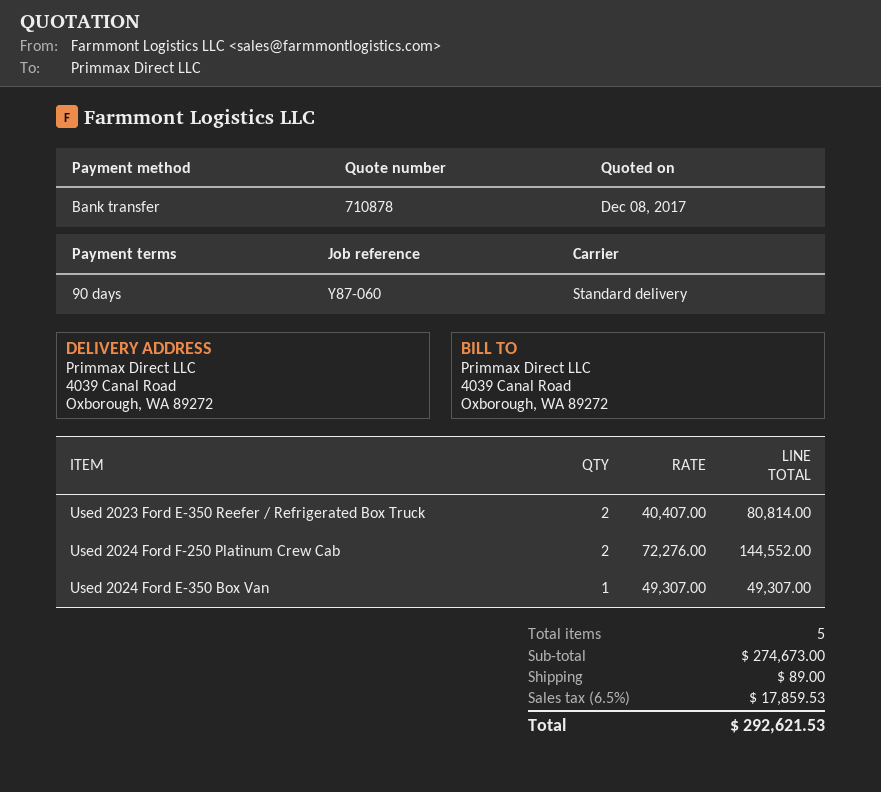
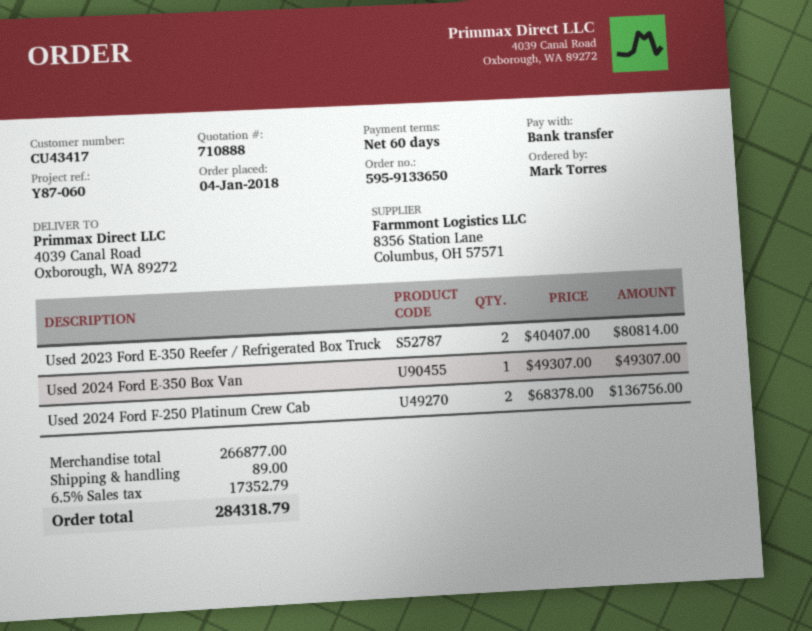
quote number: 710878 -> 710888
payment terms: 90 days -> 60 days
Used 2024 Ford F-250 Platinum Crew Cab: 2 x 72276.00 = 144552.00 -> 2 x 68378.00 = 136756.00
subtotal: 274673.00 -> 266877.00
tax: 6.5% = 17859.53 -> 6.5% = 17352.79
total: 292621.53 -> 284318.79

